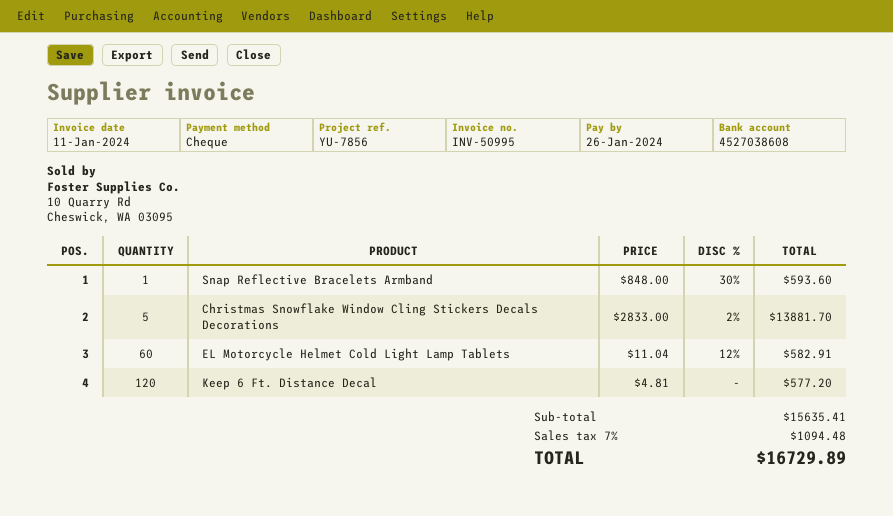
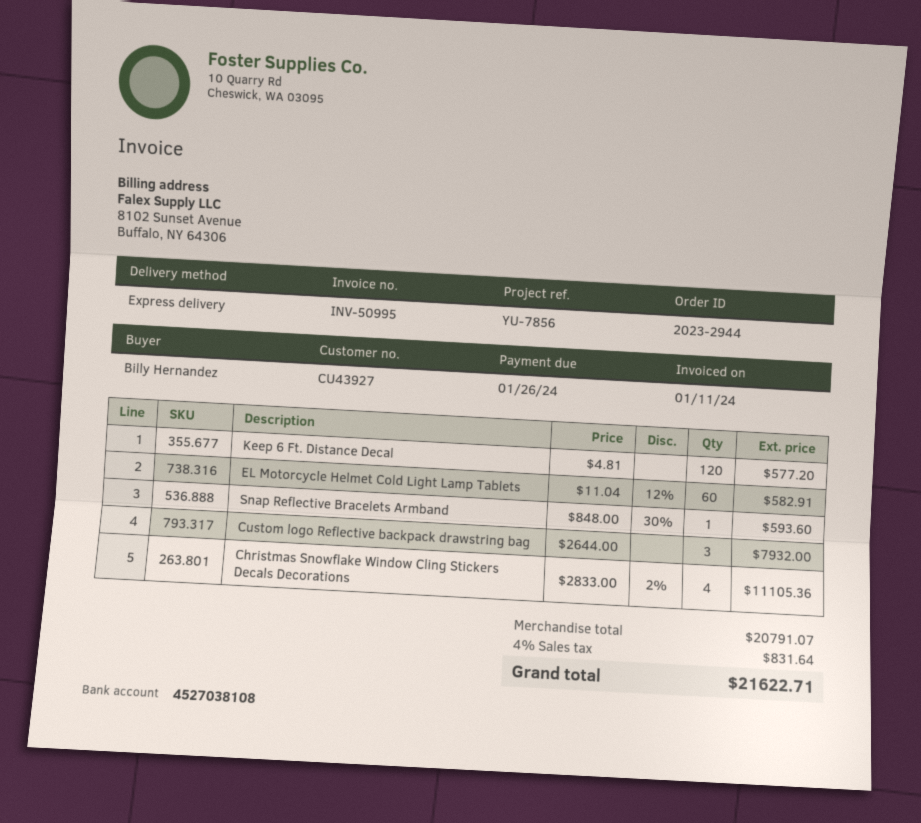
bank account: 4527038608 -> 4527038108
Christmas Snowflake Window Cling Stickers Decals Decorations: 5 x 2833.00 - 2% = 13881.70 -> 4 x 2833.00 - 2% = 11105.36
Custom logo Reflective backpack drawstring bag: none -> 3 x 2644.00 = 7932.00
subtotal: 15635.41 -> 20791.07
tax: 7% = 1094.48 -> 4% = 831.64
total: 16729.89 -> 21622.71

